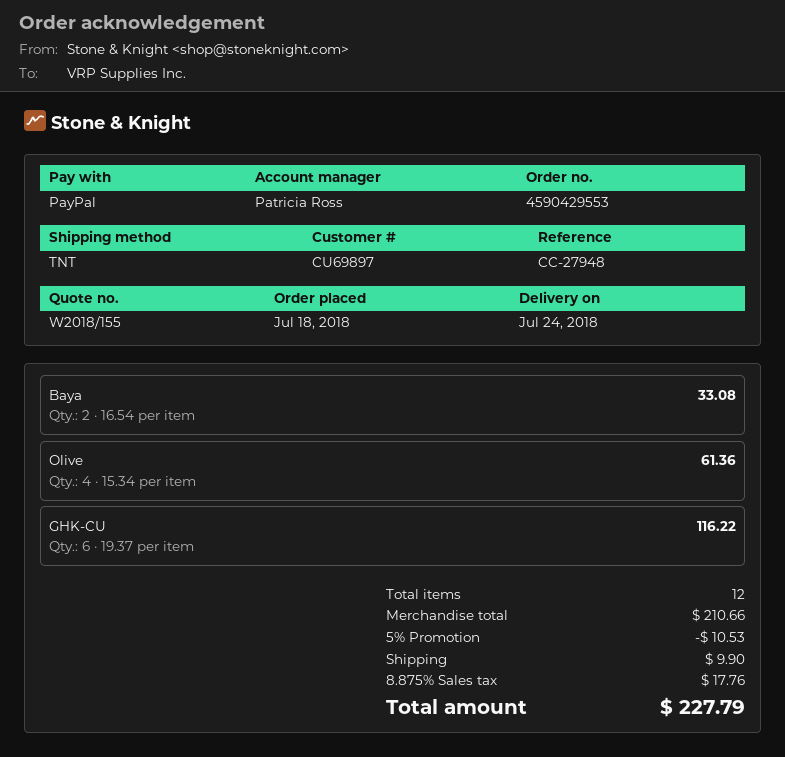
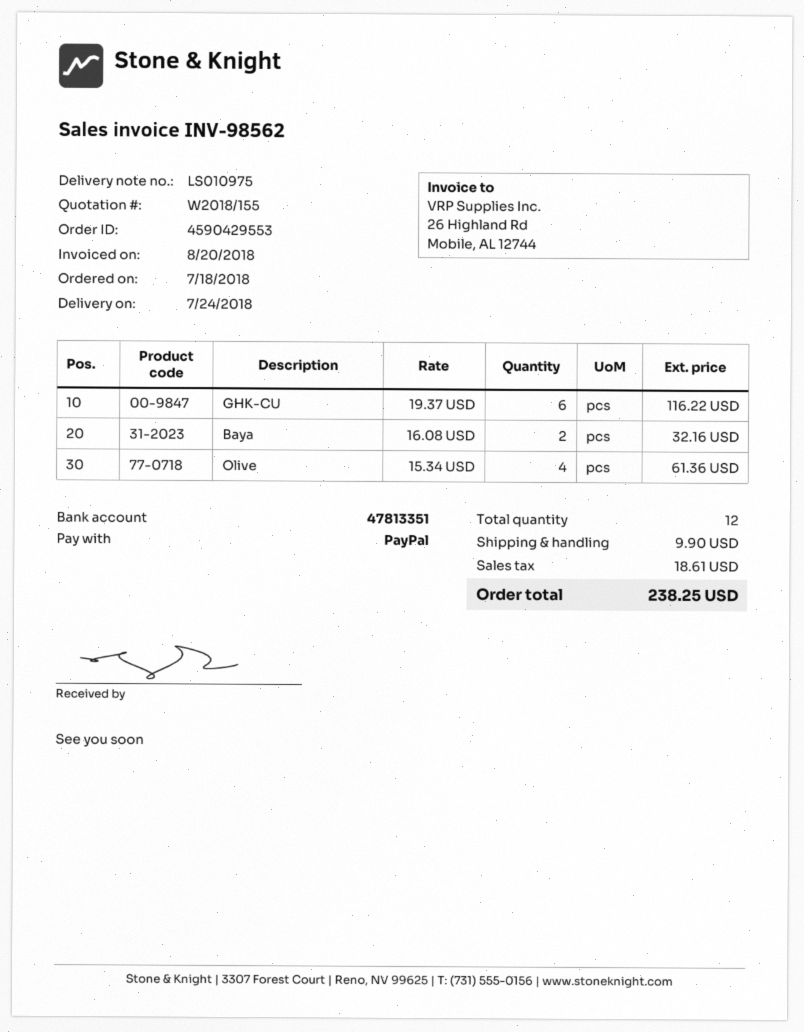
Baya: 2 x 16.54 = 33.08 -> 2 x 16.08 = 32.16
discount: 5% = 10.53 -> none
tax: 17.76 -> 18.61
total: 227.79 -> 238.25

